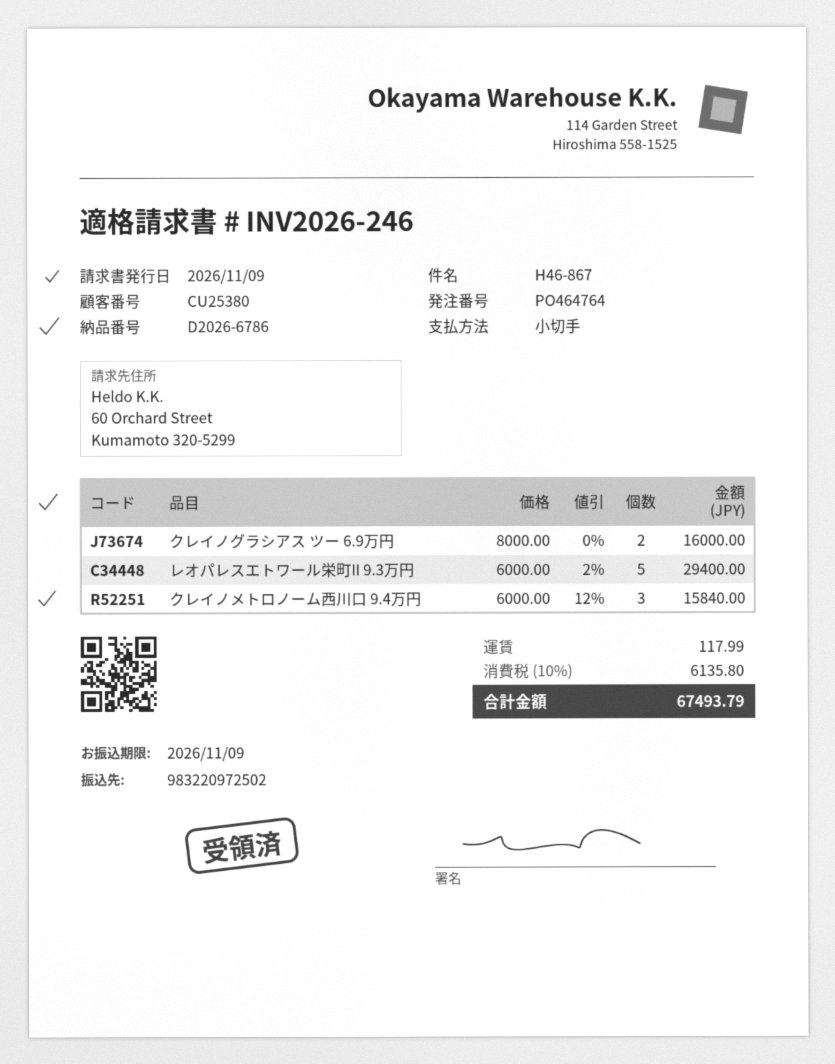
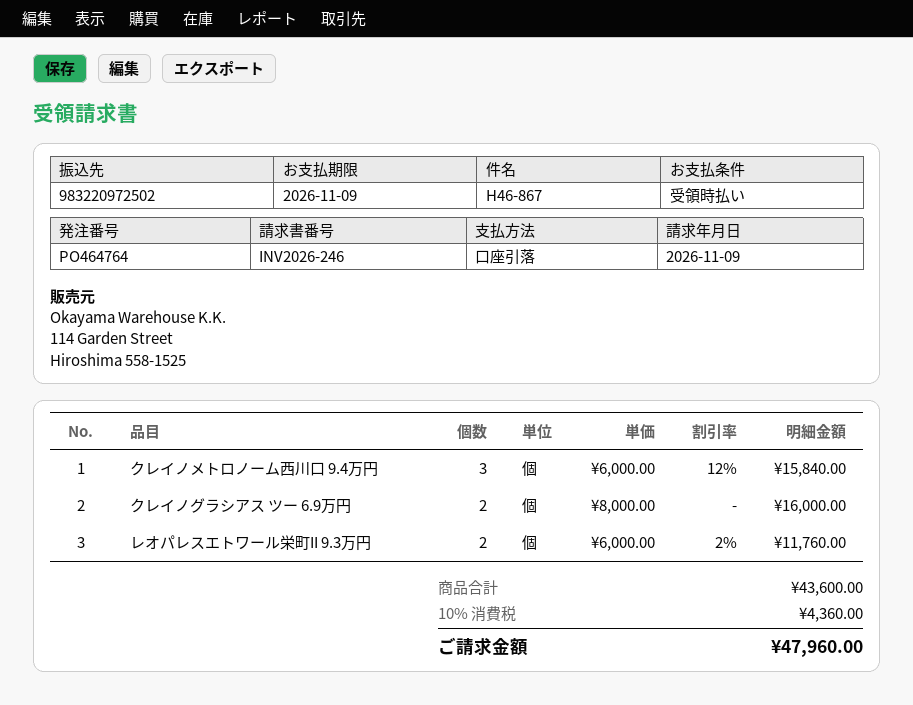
payment method: cheque -> direct debit
レオパレスエトワール栄町II 9.3万円: 5 x 6000.00 - 2% = 29400.00 -> 2 x 6000.00 - 2% = 11760.00
shipping: 117.99 -> none
tax: 10% = 6135.80 -> 10% = 4360.00
total: 67493.79 -> 47960.00

